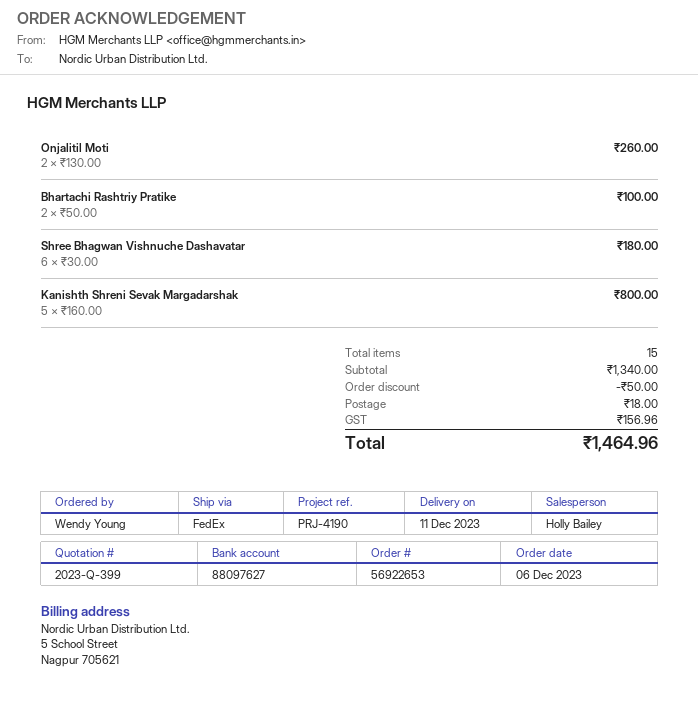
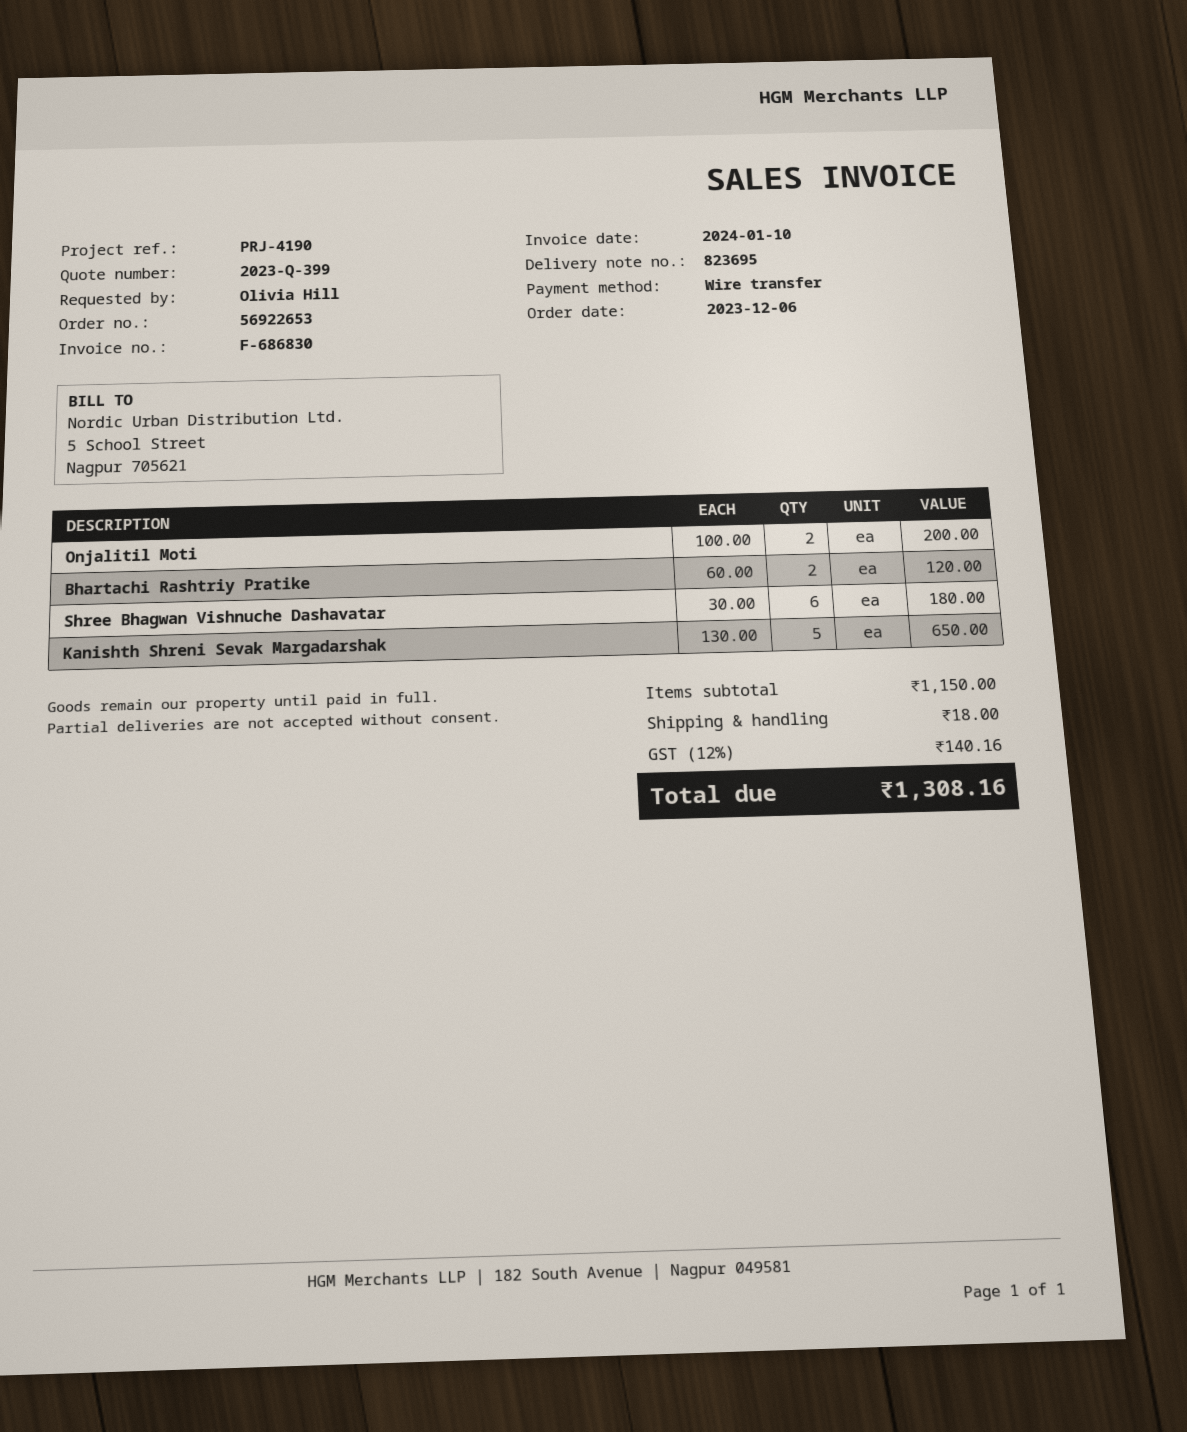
ordered by: Wendy Young -> Olivia Hill
Onjalitil Moti: 2 x 130.00 = 260.00 -> 2 x 100.00 = 200.00
Bhartachi Rashtriy Pratike: 2 x 50.00 = 100.00 -> 2 x 60.00 = 120.00
Kanishth Shreni Sevak Margadarshak: 5 x 160.00 = 800.00 -> 5 x 130.00 = 650.00
subtotal: 1340.00 -> 1150.00
discount: 50.00 -> none
tax: 156.96 -> 140.16
total: 1464.96 -> 1308.16

